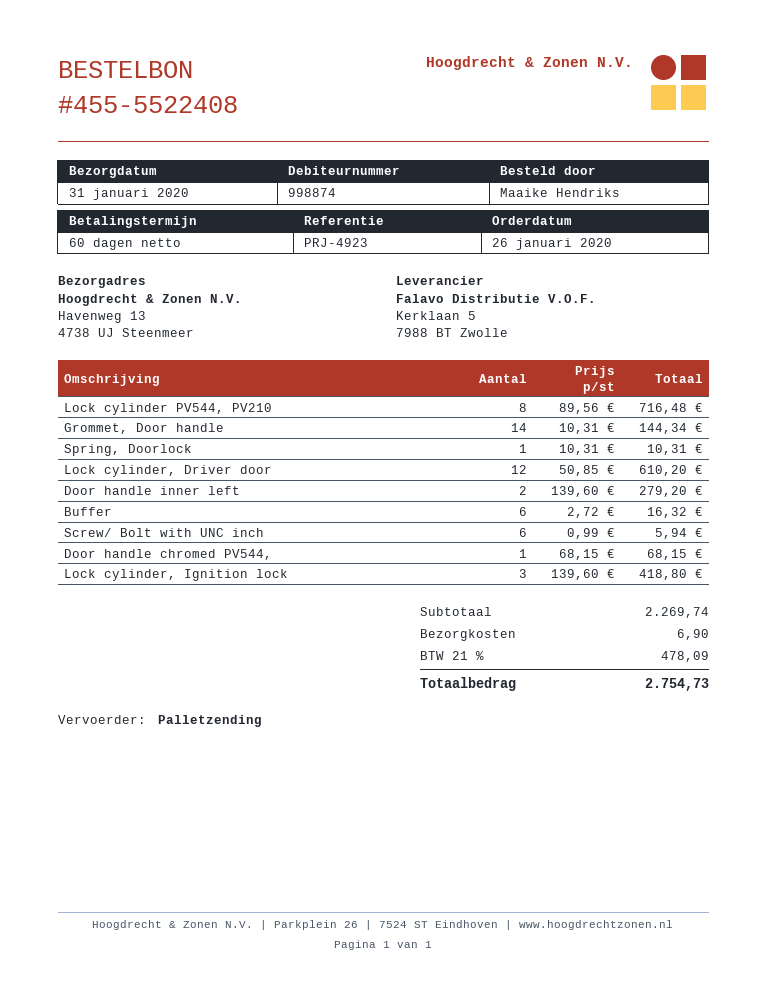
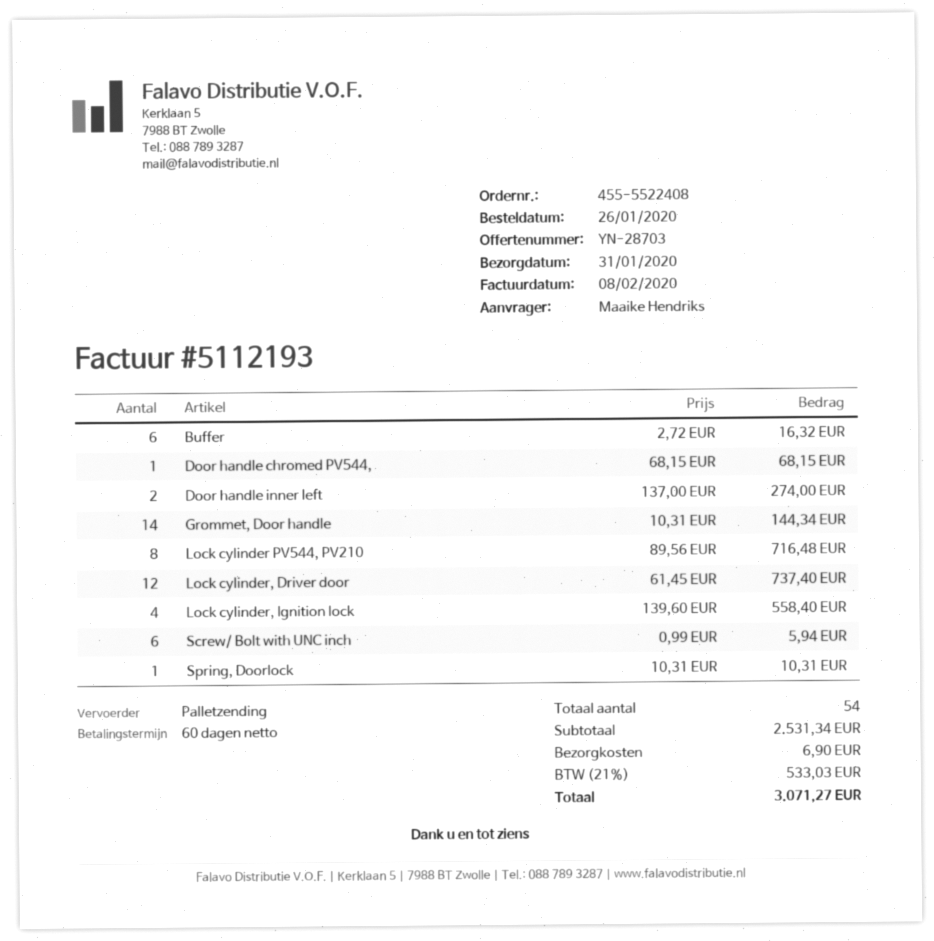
Lock cylinder, Driver door: 12 x 50.85 = 610.20 -> 12 x 61.45 = 737.40
Door handle inner left: 2 x 139.60 = 279.20 -> 2 x 137.00 = 274.00
Lock cylinder, Ignition lock: 3 x 139.60 = 418.80 -> 4 x 139.60 = 558.40
subtotal: 2269.74 -> 2531.34
tax: 21% = 478.09 -> 21% = 533.03
total: 2754.73 -> 3071.27

